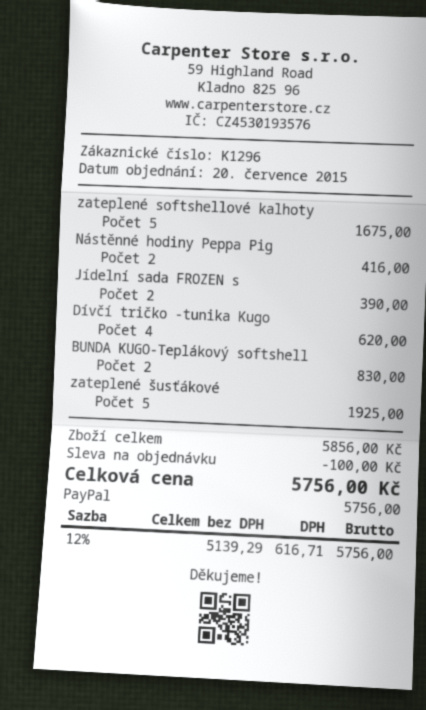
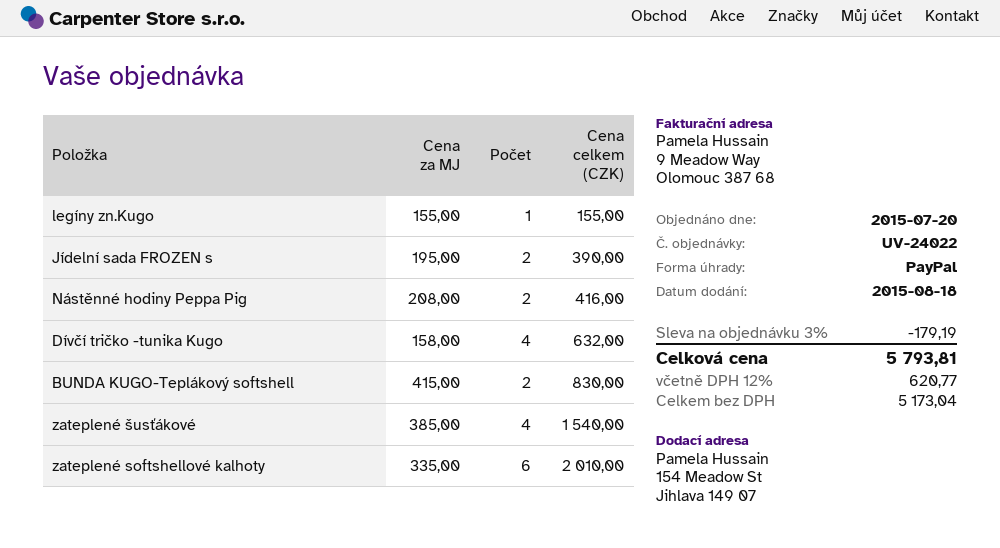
zateplené softshellové kalhoty: 5 for 1675.00 -> 6 for 2010.00
Dívčí tričko -tunika Kugo: 4 for 620.00 -> 4 for 632.00
zateplené šusťákové: 5 for 1925.00 -> 4 for 1540.00
legíny zn.Kugo: none -> 1 for 155.00
discount: 100.00 -> 179.19
net: 5139.29 -> 5173.04
tax: 12% = 616.71 -> 12% = 620.77
total: 5756.00 -> 5793.81

